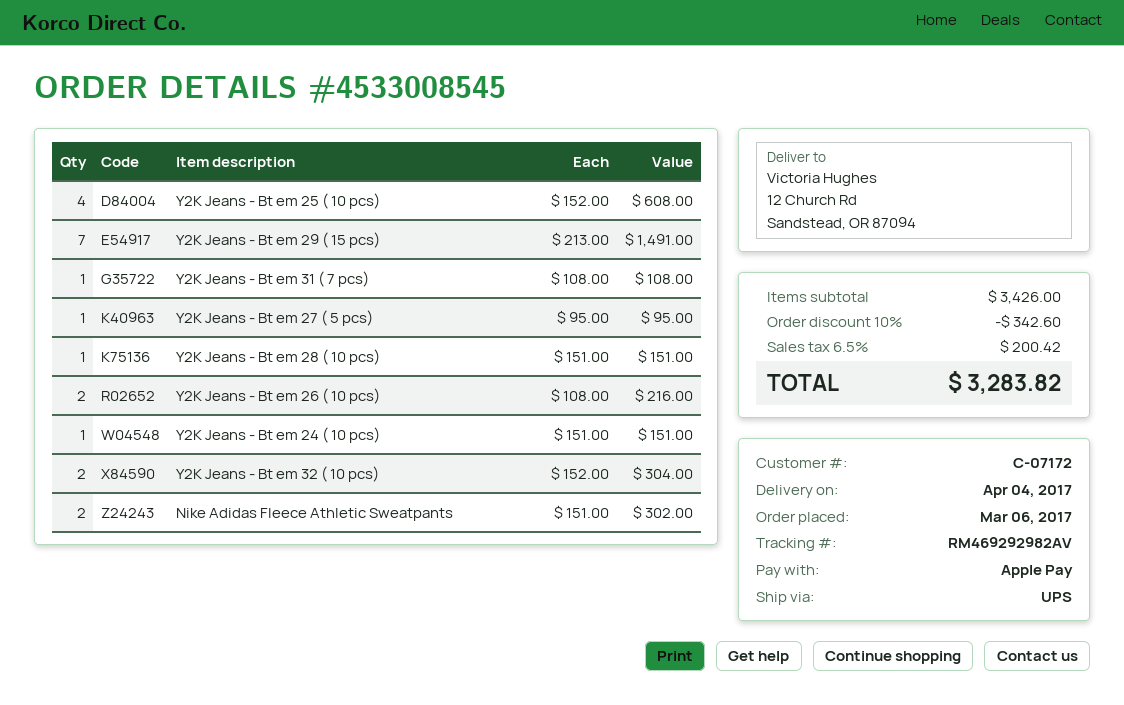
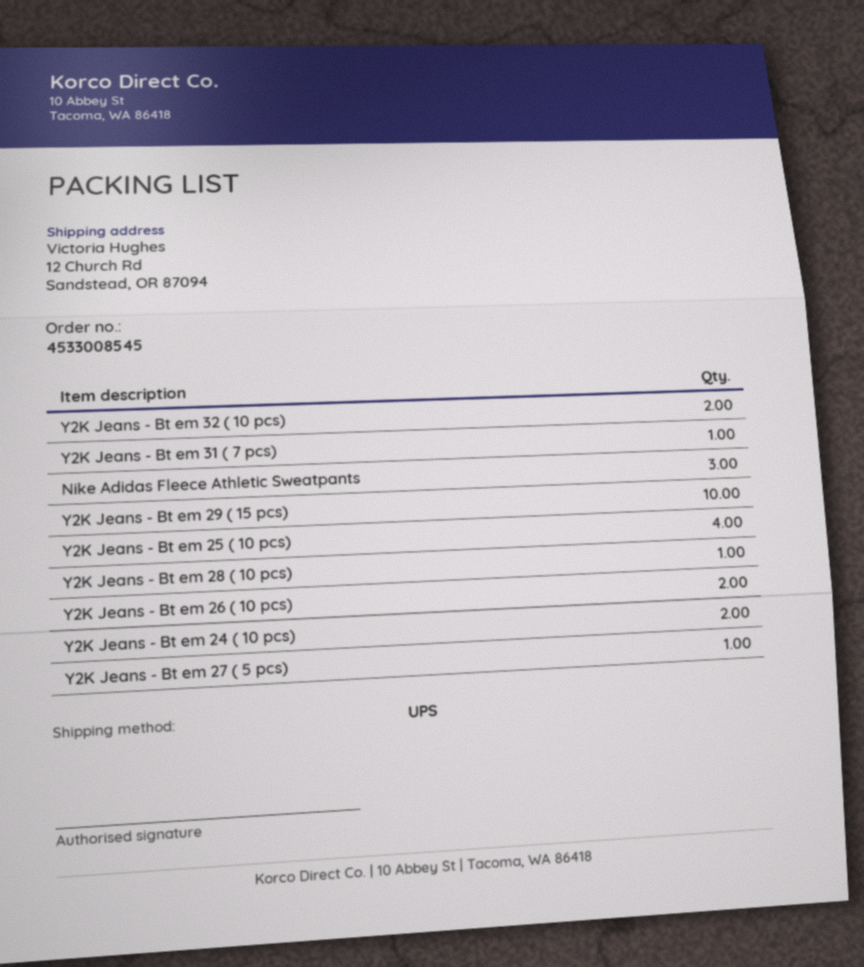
Y2K Jeans - Bt em 29 ( 15 pcs): 7 -> 10
Y2K Jeans - Bt em 24 ( 10 pcs): 1 -> 2
Nike Adidas Fleece Athletic Sweatpants: 2 -> 3

